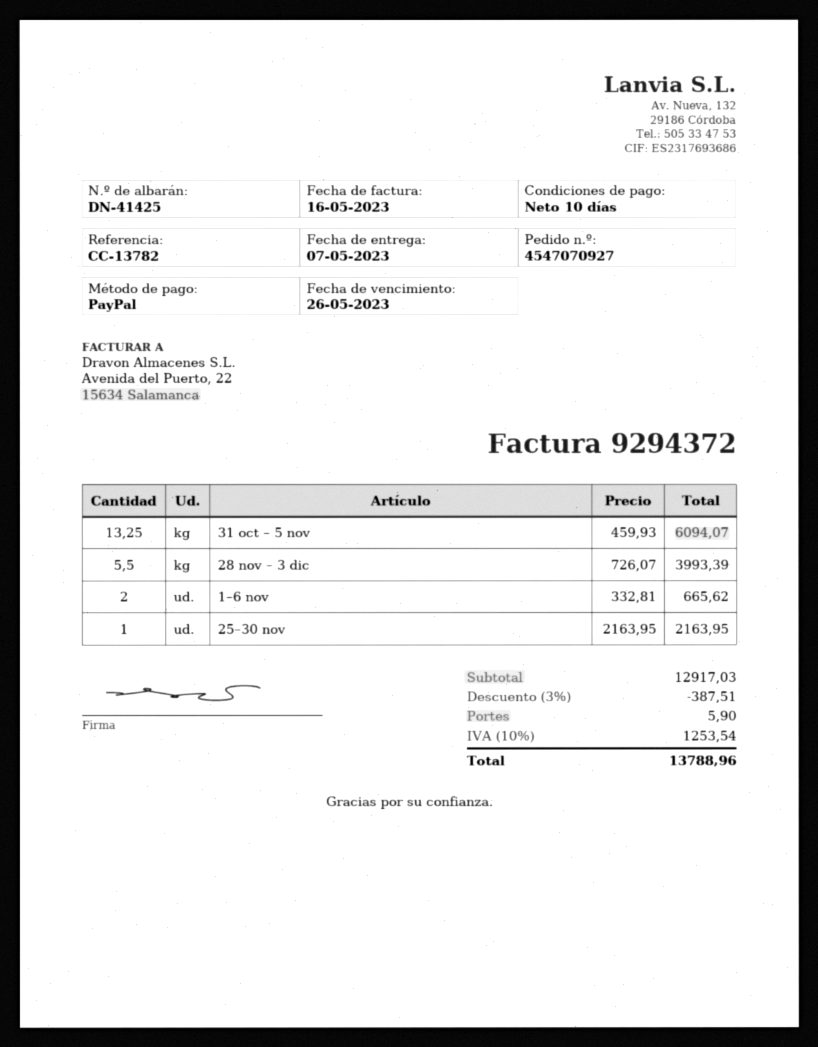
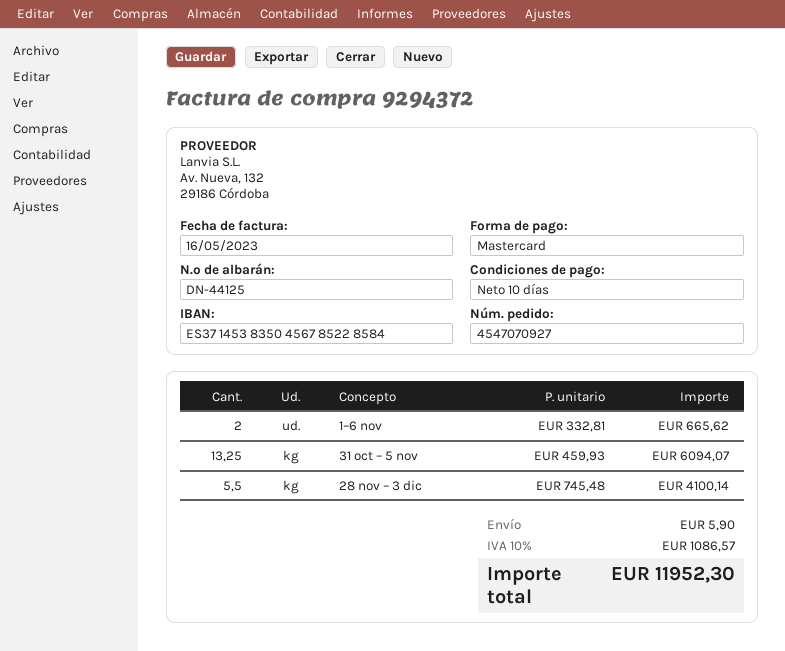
delivery note number: DN-41425 -> DN-44125
payment method: PayPal -> Mastercard
28 nov – 3 dic: 5.5 x 726.07 = 3993.39 -> 5.5 x 745.48 = 4100.14
25–30 nov: 1 x 2163.95 = 2163.95 -> none
discount: 3% = 387.51 -> none
tax: 10% = 1253.54 -> 10% = 1086.57
total: 13788.96 -> 11952.30

